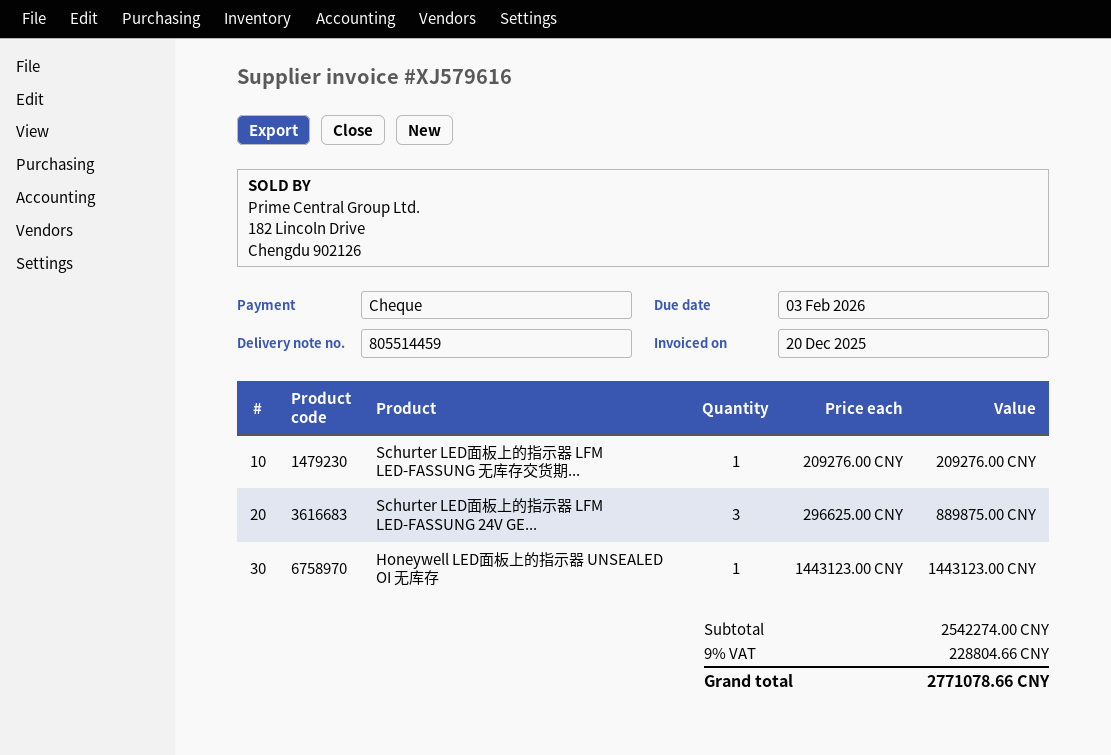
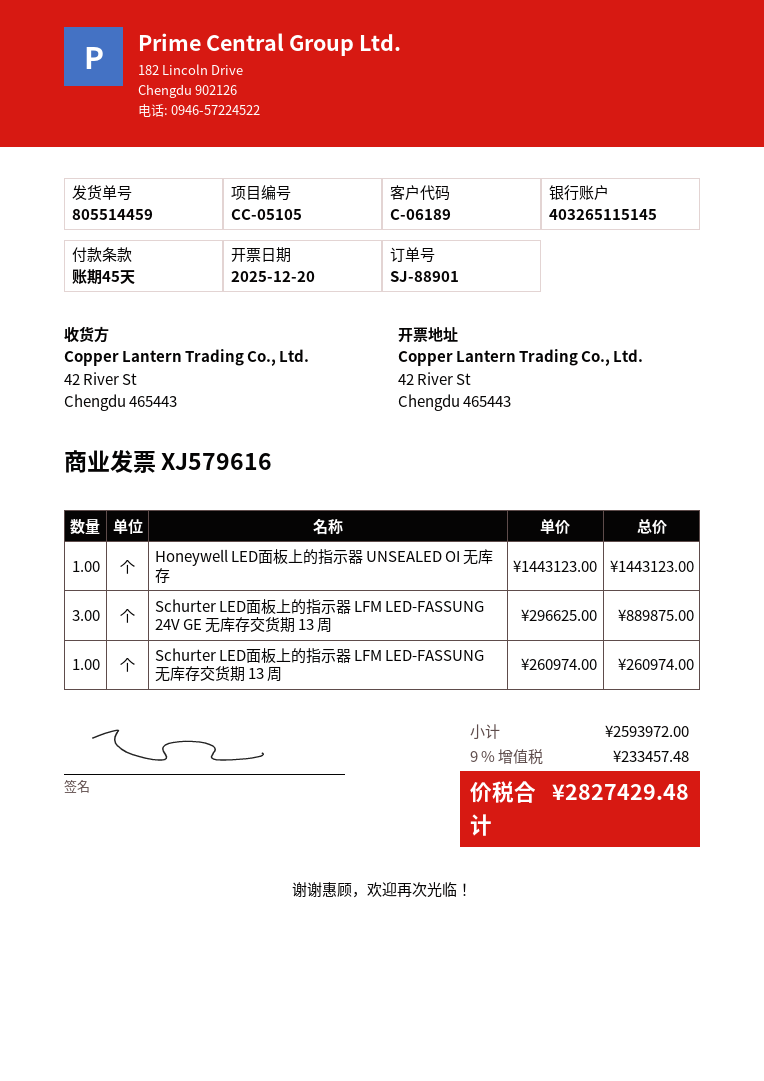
Schurter LED面板上的指示器 LFM LED-FASSUNG 无库存交货期...: 1 x 209276.00 = 209276.00 -> 1 x 260974.00 = 260974.00
subtotal: 2542274.00 -> 2593972.00
tax: 9% = 228804.66 -> 9% = 233457.48
total: 2771078.66 -> 2827429.48

